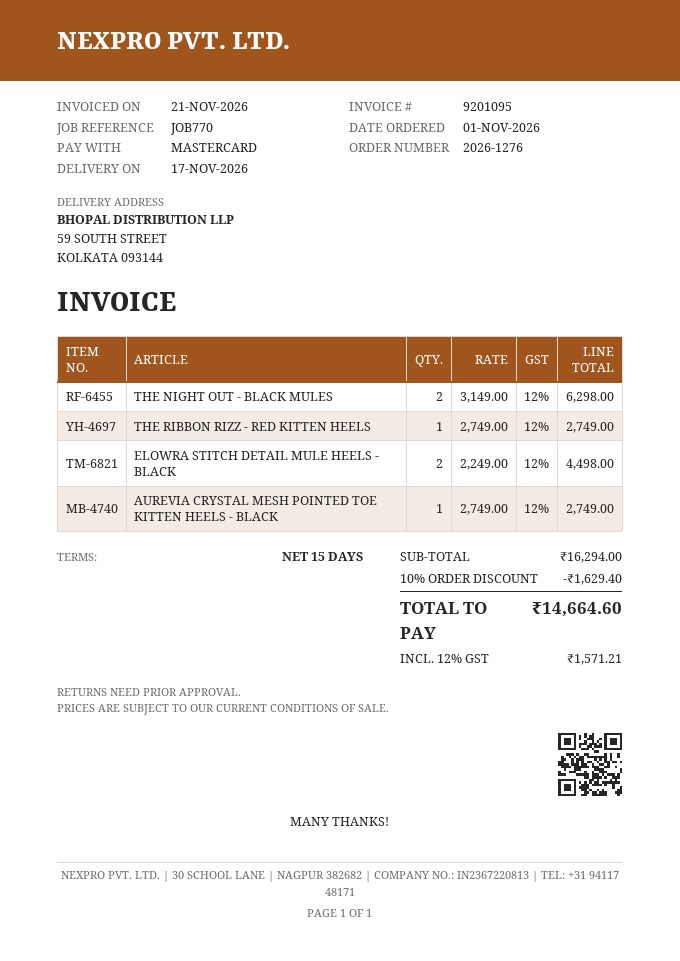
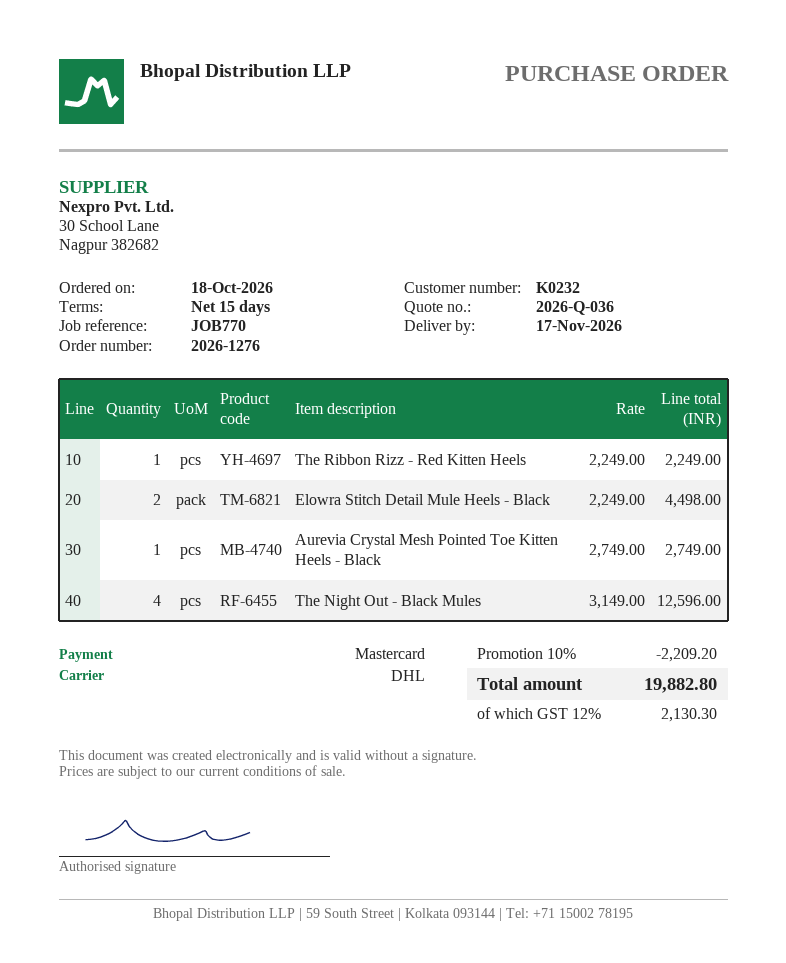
order date: 2026-11-01 -> 2026-10-18
THE NIGHT OUT - BLACK MULES: 2 x 3149.00 = 6298.00 -> 4 x 3149.00 = 12596.00
THE RIBBON RIZZ - RED KITTEN HEELS: 1 x 2749.00 = 2749.00 -> 1 x 2249.00 = 2249.00
discount: 10% = 1629.40 -> 10% = 2209.20
tax: 12% = 1571.21 -> 12% = 2130.30
total: 14664.60 -> 19882.80

